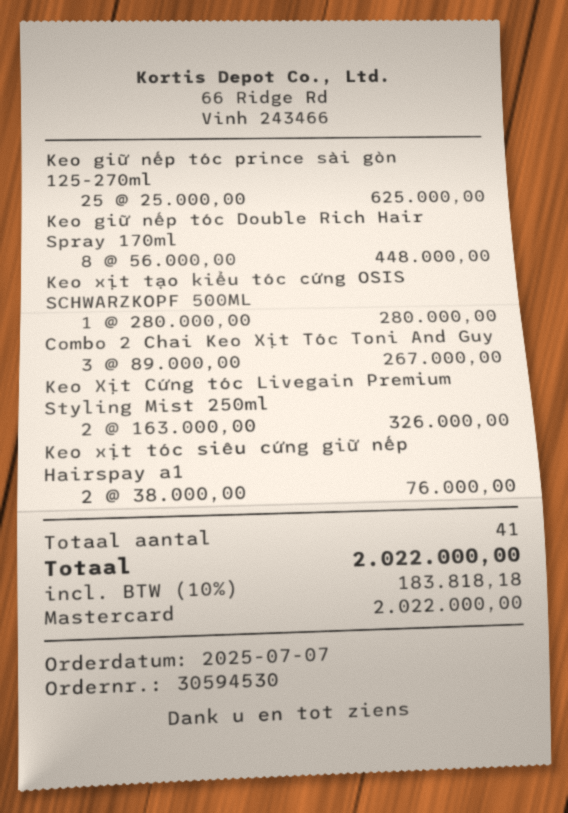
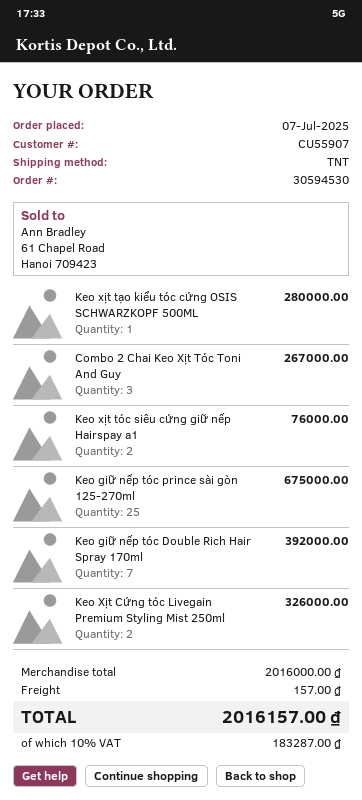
Keo giữ nếp tóc prince sài gòn 125-270ml: 25 for 625000.00 -> 25 for 675000.00
Keo giữ nếp tóc Double Rich Hair Spray 170ml: 8 for 448000.00 -> 7 for 392000.00
shipping: none -> 157.00
tax: 10% = 183818.18 -> 10% = 183287.00
total: 2022000.00 -> 2016157.00

